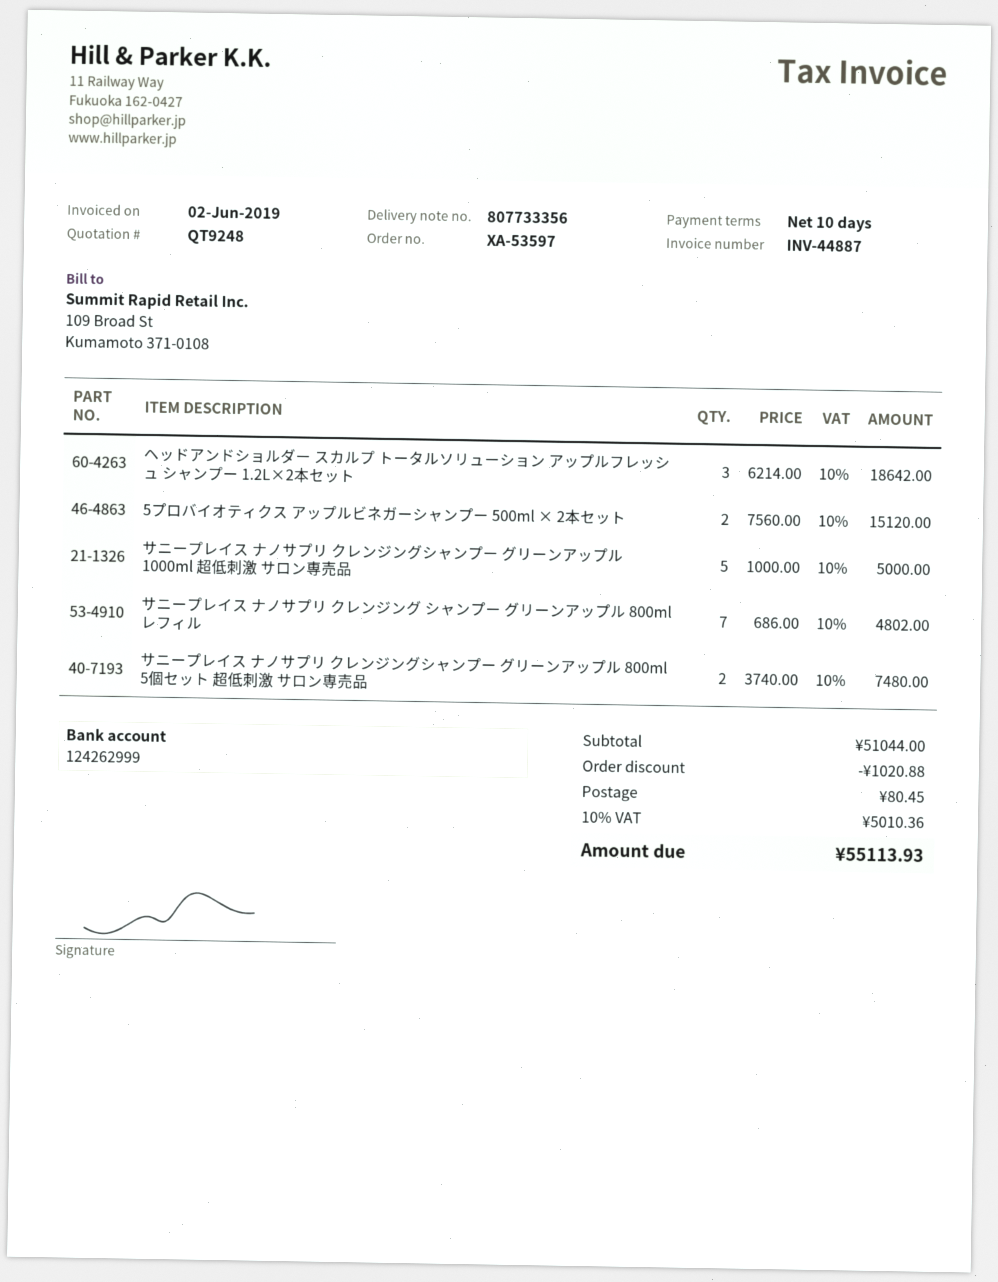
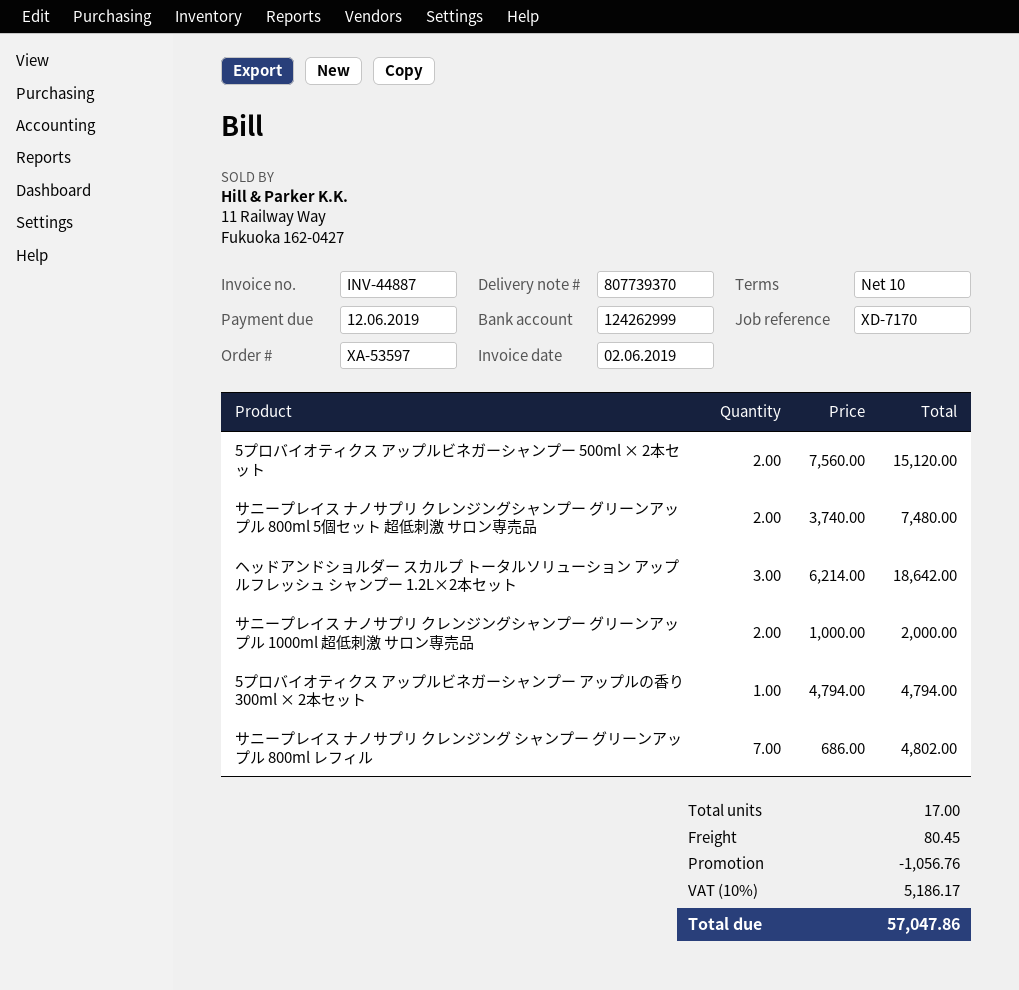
delivery note number: 807733356 -> 807739370
サニープレイス ナノサプリ クレンジングシャンプー グリーンアップル 1000ml 超低刺激 サロン専売品: 5 x 1000.00 = 5000.00 -> 2 x 1000.00 = 2000.00
5プロバイオティクス アップルビネガーシャンプー アップルの香り 300ml × 2本セット: none -> 1 x 4794.00 = 4794.00
discount: 1020.88 -> 1056.76
tax: 10% = 5010.36 -> 10% = 5186.17
total: 55113.93 -> 57047.86

